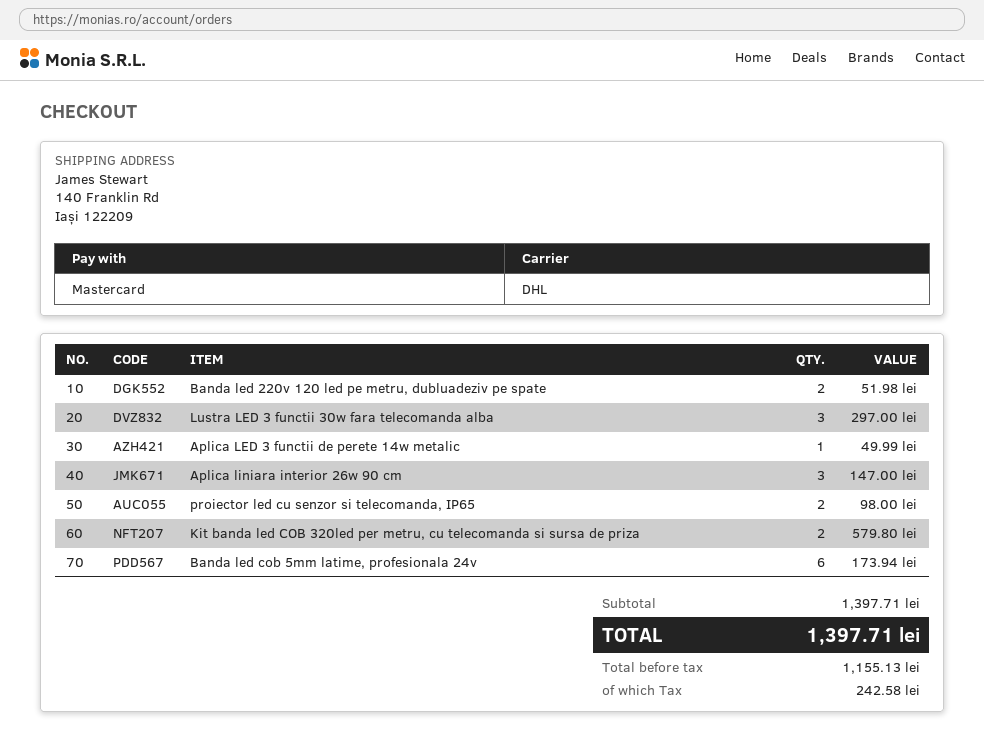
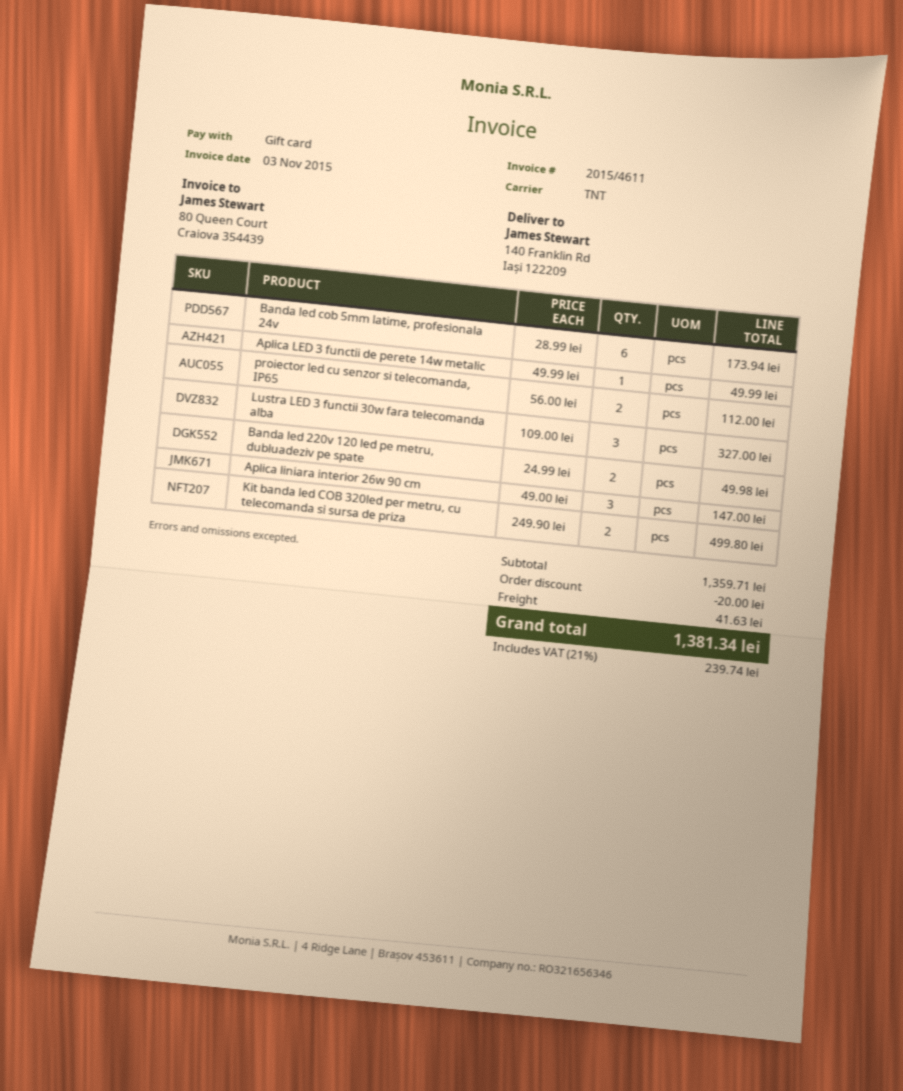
payment method: Mastercard -> gift card
shipping method: DHL -> TNT
Banda led 220v 120 led pe metru, dubluadeziv pe spate: 2 for 51.98 -> 2 for 49.98
Lustra LED 3 functii 30w fara telecomanda alba: 3 for 297.00 -> 3 for 327.00
proiector led cu senzor si telecomanda, IP65: 2 for 98.00 -> 2 for 112.00
Kit banda led COB 320led per metru, cu telecomanda si sursa de priza: 2 for 579.80 -> 2 for 499.80
subtotal: 1397.71 -> 1359.71
discount: none -> 20.00
shipping: none -> 41.63
tax: 242.58 -> 239.74
total: 1397.71 -> 1381.34

